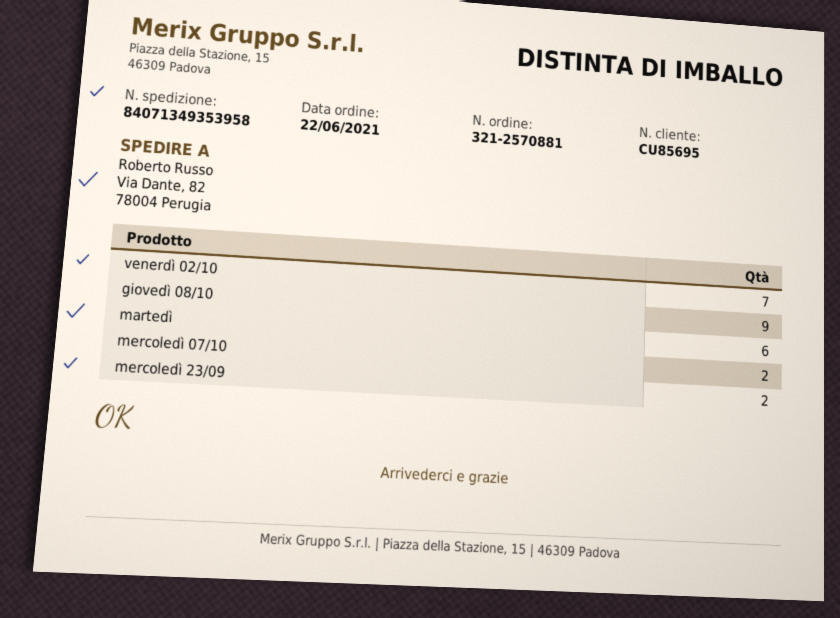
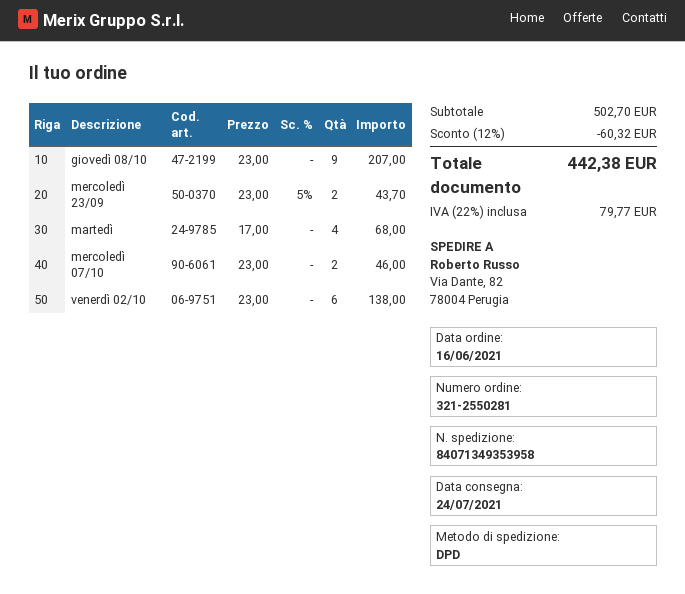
order number: 321-2570881 -> 321-2550281
order date: 2021-06-22 -> 2021-06-16
venerdì 02/10: 7 -> 6
martedì: 6 -> 4

